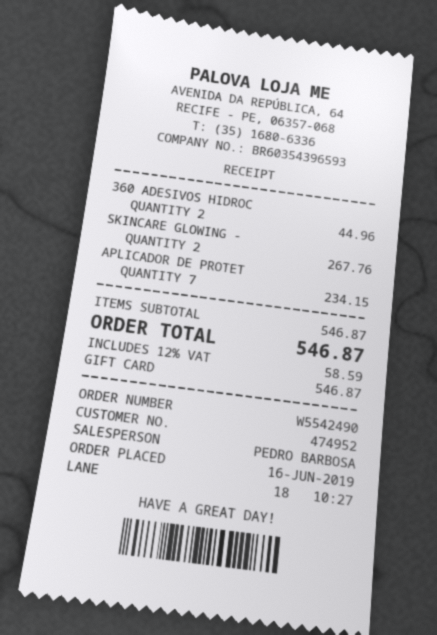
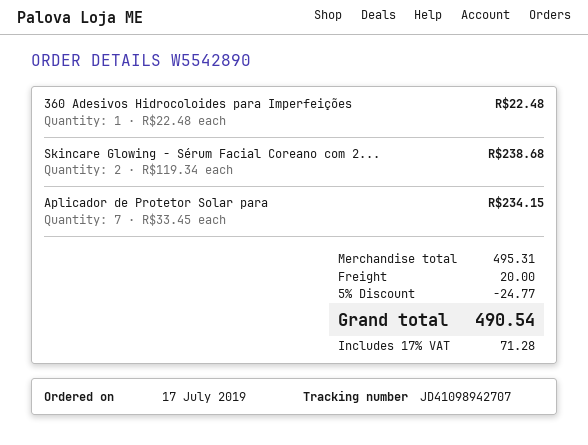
order number: W5542490 -> W5542890
order date: 2019-06-16 -> 2019-07-17
360 ADESIVOS HIDROC: 2 for 44.96 -> 1 for 22.48
SKINCARE GLOWING -: 2 for 267.76 -> 2 for 238.68
subtotal: 546.87 -> 495.31
discount: none -> 5% = 24.77
shipping: none -> 20.00
tax: 12% = 58.59 -> 17% = 71.28
total: 546.87 -> 490.54

